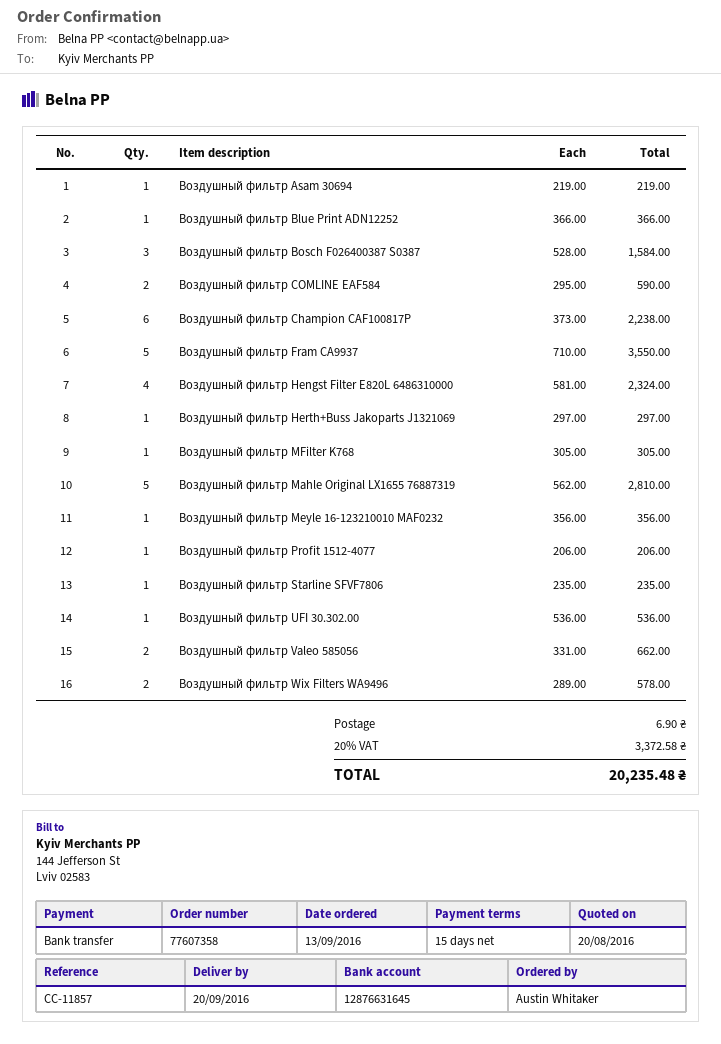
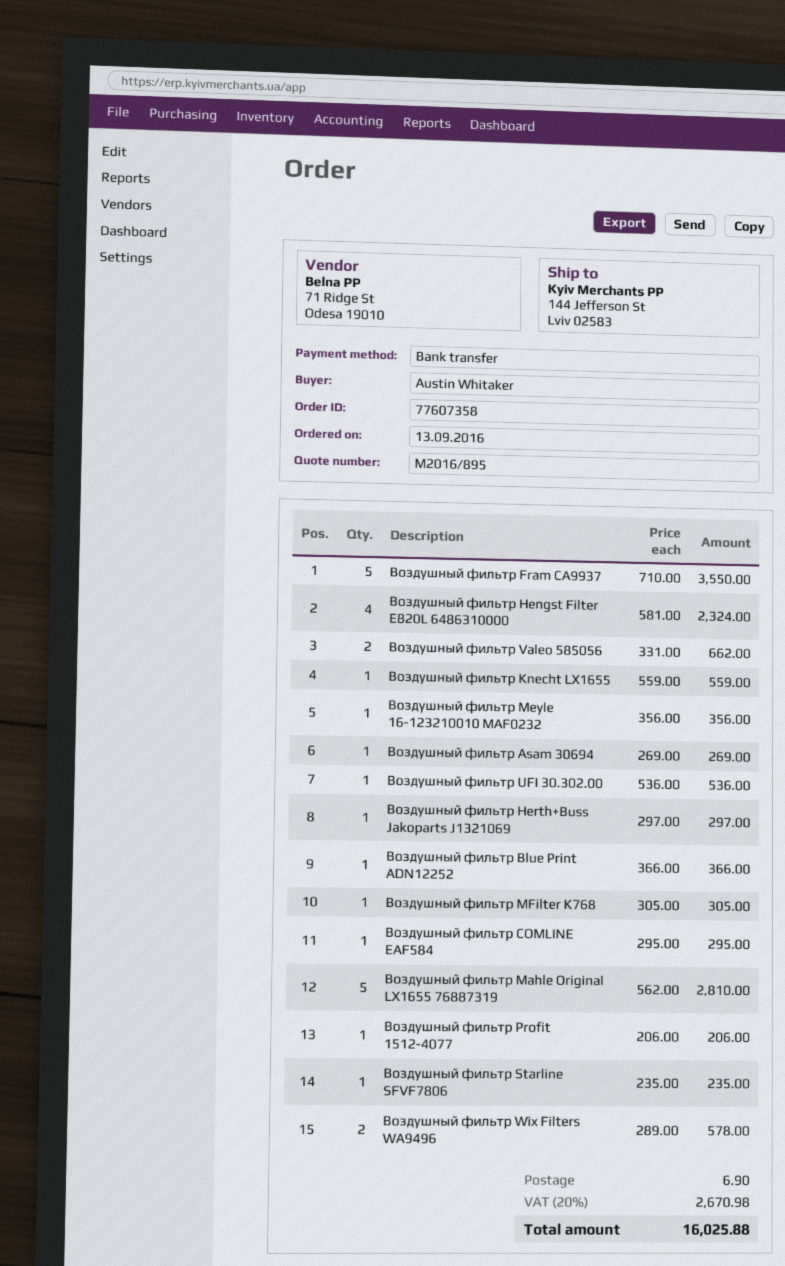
Воздушный фильтр Asam 30694: 1 x 219.00 = 219.00 -> 1 x 269.00 = 269.00
Воздушный фильтр Bosch F026400387 S0387: 3 x 528.00 = 1584.00 -> none
Воздушный фильтр COMLINE EAF584: 2 x 295.00 = 590.00 -> 1 x 295.00 = 295.00
Воздушный фильтр Champion CAF100817P: 6 x 373.00 = 2238.00 -> none
Воздушный фильтр Knecht LX1655: none -> 1 x 559.00 = 559.00
tax: 20% = 3372.58 -> 20% = 2670.98
total: 20235.48 -> 16025.88

